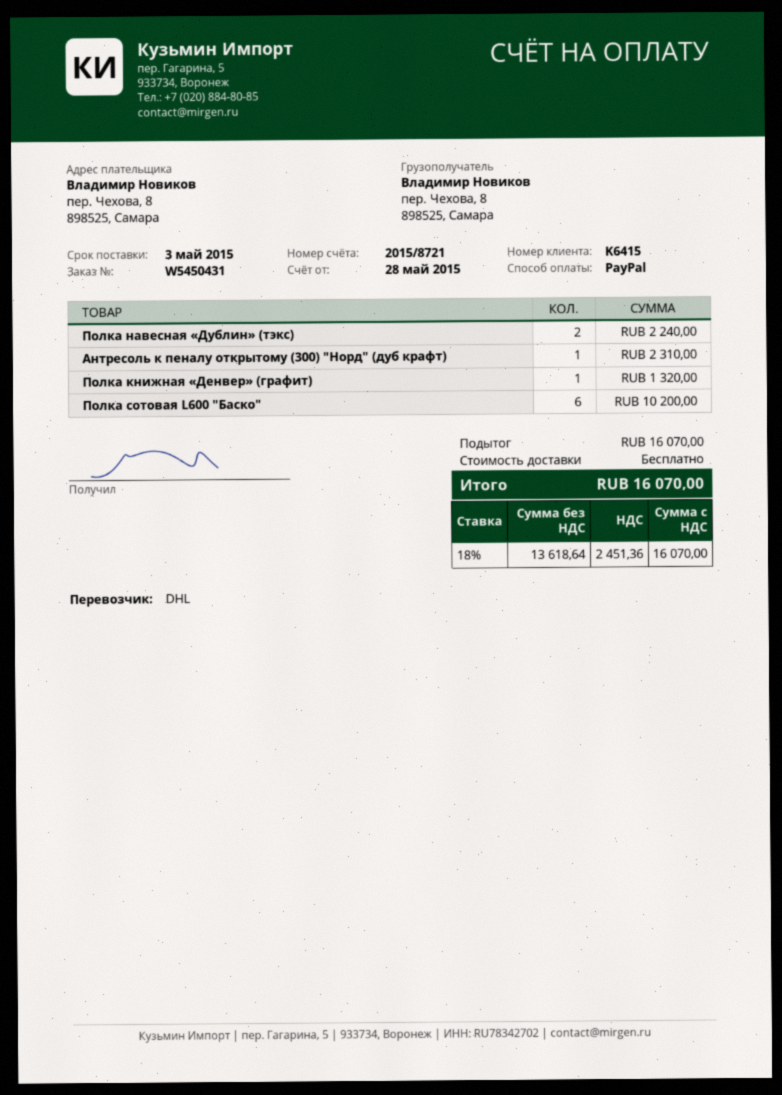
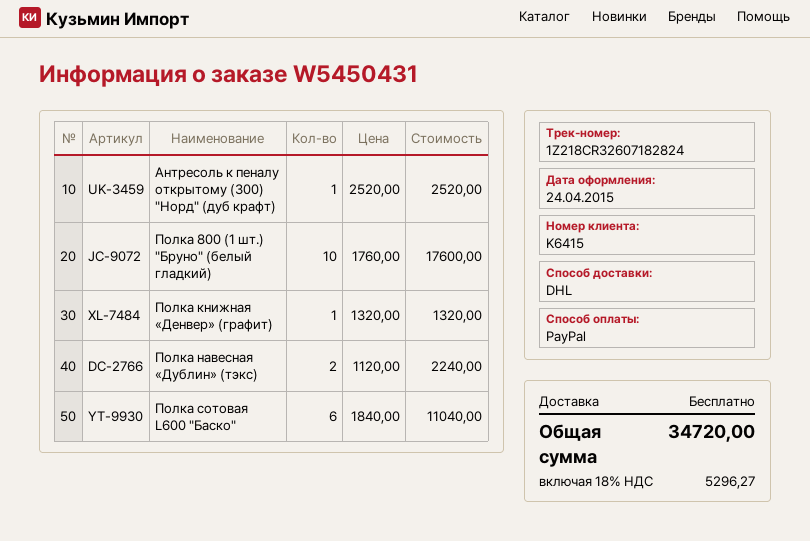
Антресоль к пеналу открытому (300) "Норд" (дуб крафт): 1 for 2310.00 -> 1 for 2520.00
Полка сотовая L600 "Баско": 6 for 10200.00 -> 6 for 11040.00
Полка 800 (1 шт.) "Бруно" (белый гладкий): none -> 10 for 17600.00
tax: 18% = 2451.36 -> 18% = 5296.27
total: 16070.00 -> 34720.00

